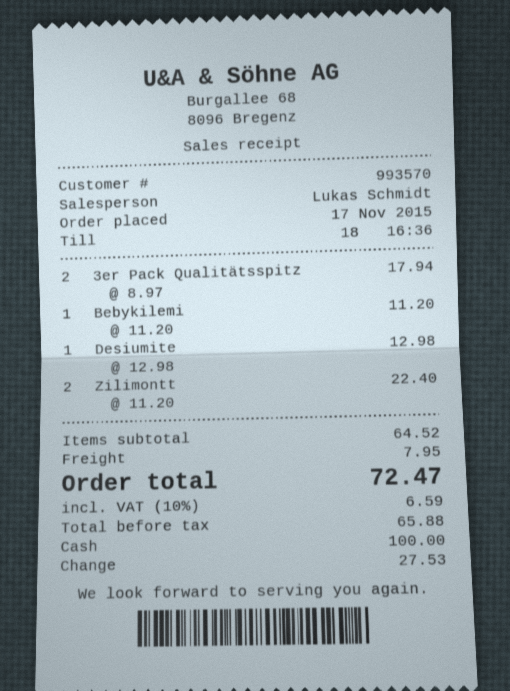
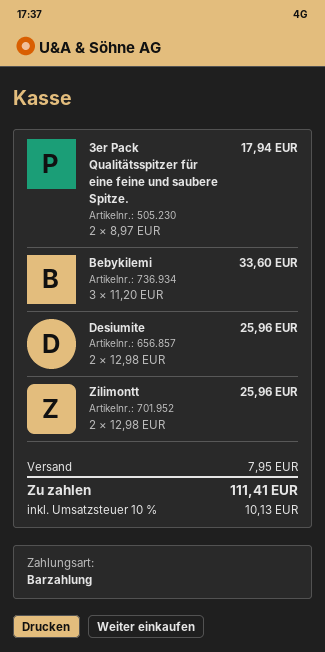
Bebykilemi: 1 x 11.20 = 11.20 -> 3 x 11.20 = 33.60
Desiumite: 1 x 12.98 = 12.98 -> 2 x 12.98 = 25.96
Zilimontt: 2 x 11.20 = 22.40 -> 2 x 12.98 = 25.96
tax: 10% = 6.59 -> 10% = 10.13
total: 72.47 -> 111.41

